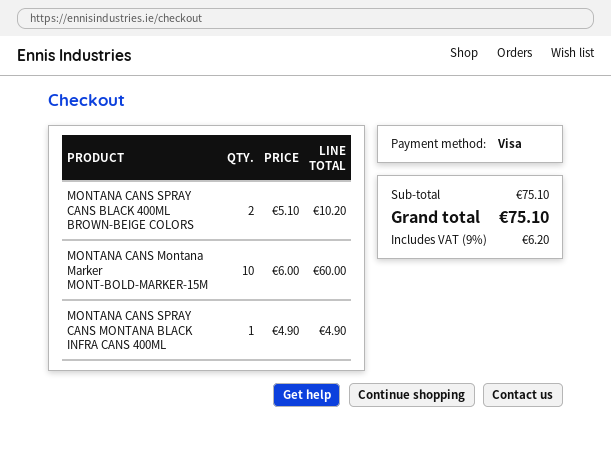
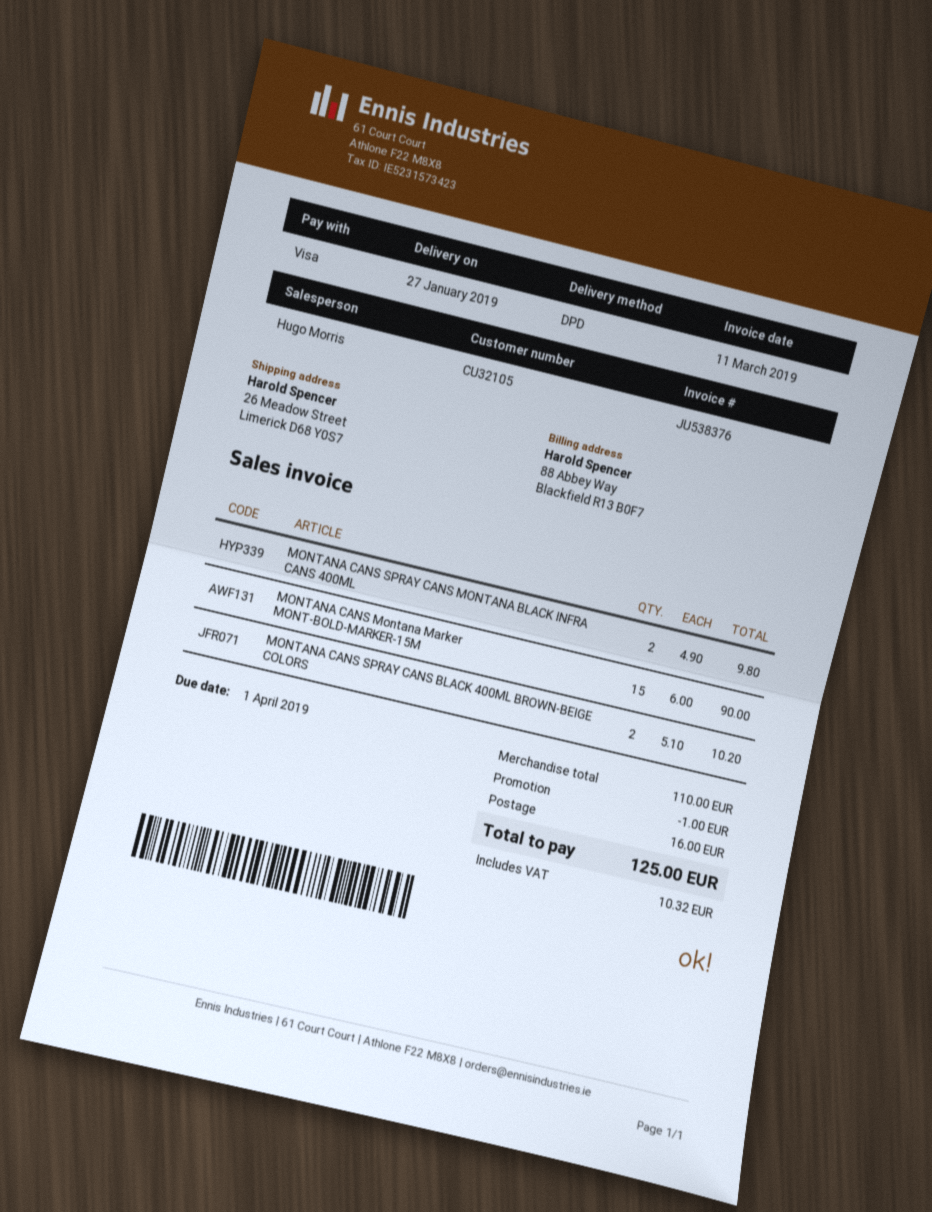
MONTANA CANS Montana Marker MONT-BOLD-MARKER-15M: 10 x 6.00 = 60.00 -> 15 x 6.00 = 90.00
MONTANA CANS SPRAY CANS MONTANA BLACK INFRA CANS 400ML: 1 x 4.90 = 4.90 -> 2 x 4.90 = 9.80
subtotal: 75.10 -> 110.00
discount: none -> 1.00
shipping: none -> 16.00
tax: 6.20 -> 10.32
total: 75.10 -> 125.00

